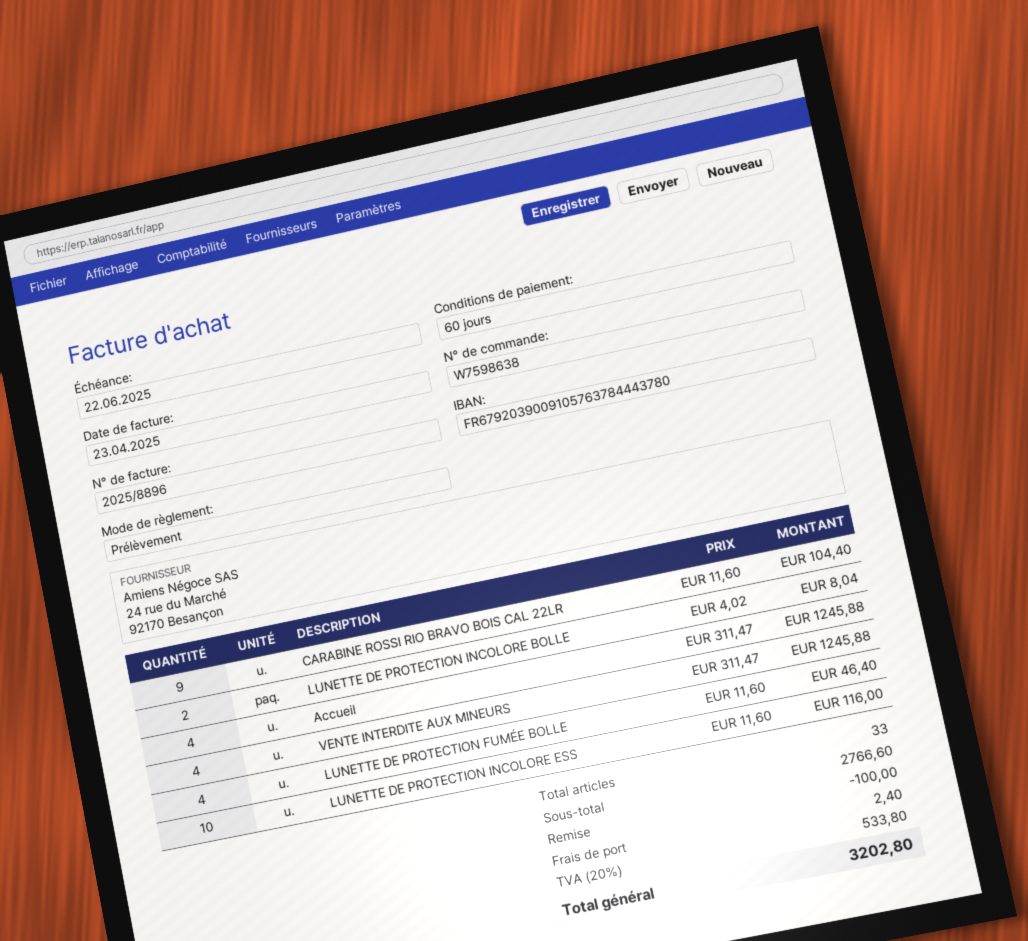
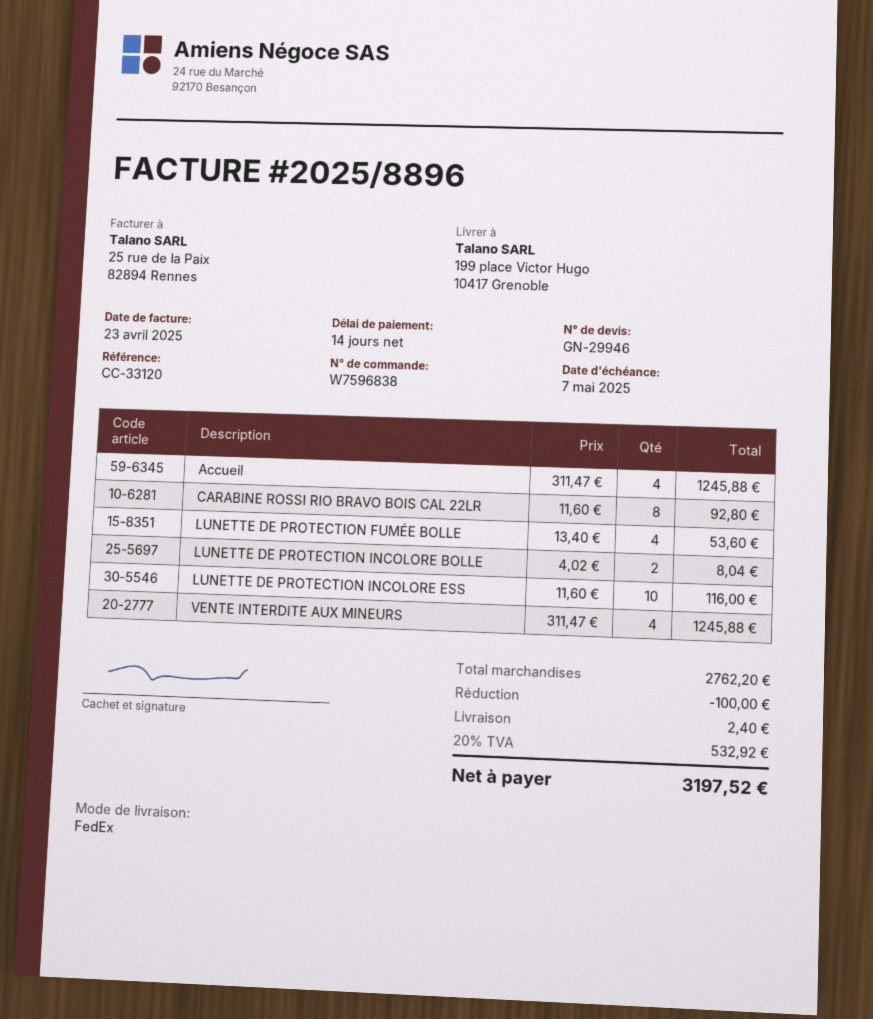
order number: W7598638 -> W7596838
payment terms: 60 days -> 14 days
due date: 2025-06-22 -> 2025-05-07
CARABINE ROSSI RIO BRAVO BOIS CAL 22LR: 9 x 11.60 = 104.40 -> 8 x 11.60 = 92.80
LUNETTE DE PROTECTION FUMÉE BOLLE: 4 x 11.60 = 46.40 -> 4 x 13.40 = 53.60
subtotal: 2766.60 -> 2762.20
tax: 20% = 533.80 -> 20% = 532.92
total: 3202.80 -> 3197.52

